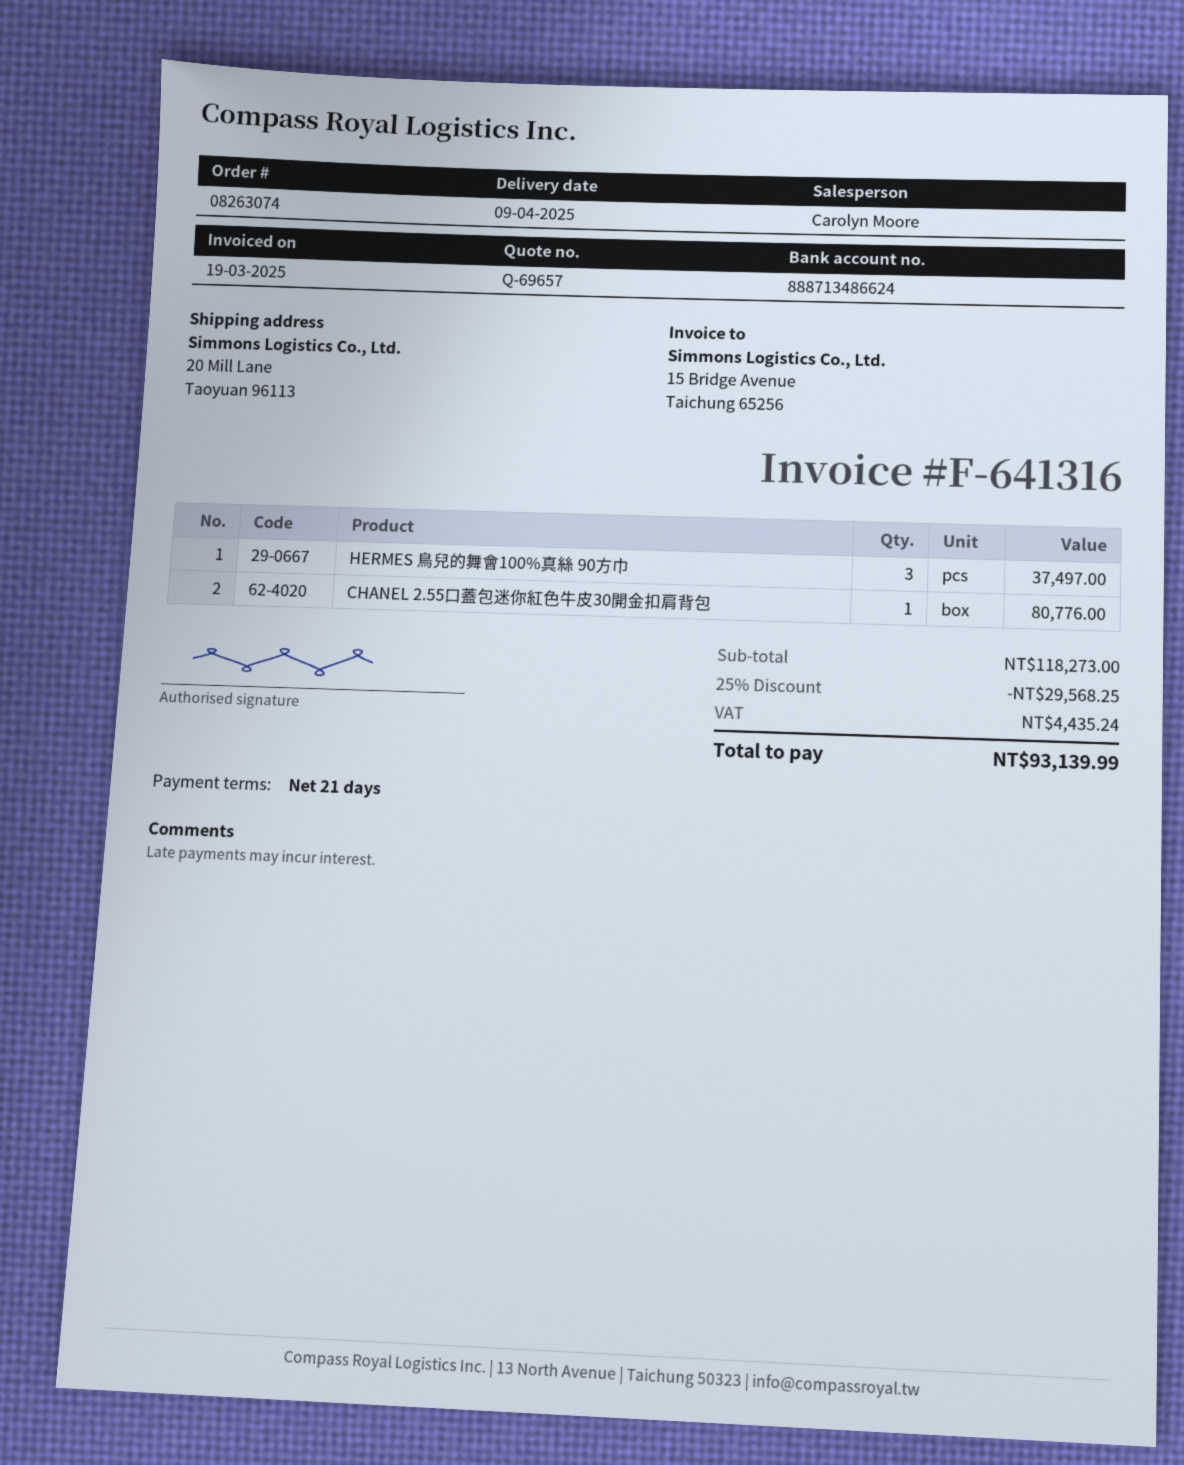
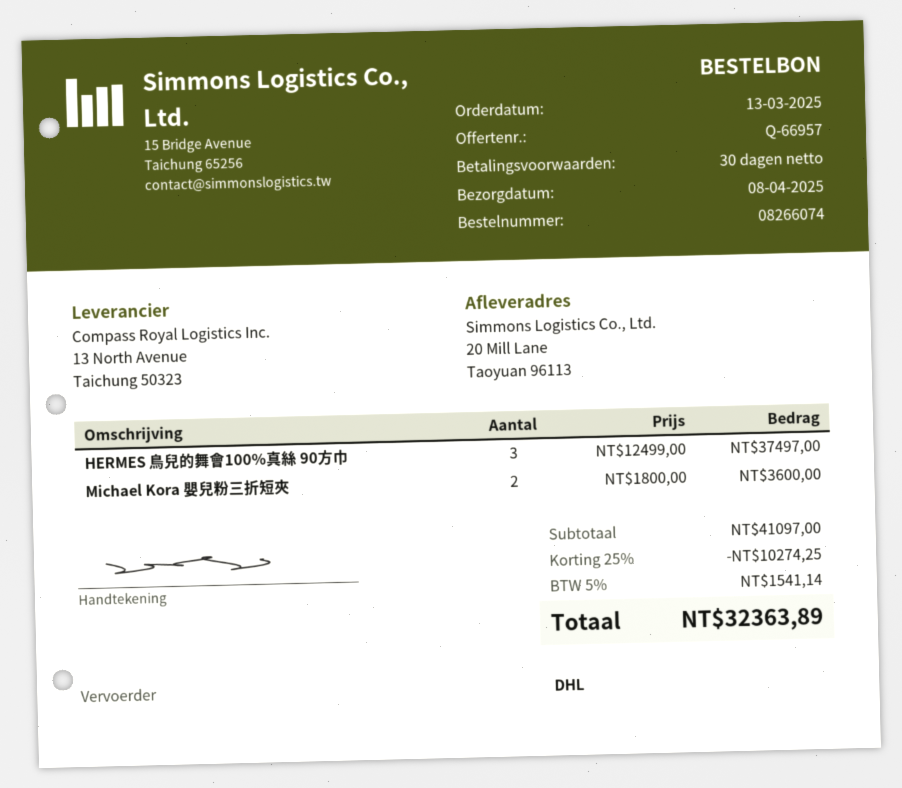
quote number: Q-69657 -> Q-66957
order number: 08263074 -> 08266074
delivery date: 2025-04-09 -> 2025-04-08
payment terms: 21 days -> 30 days
CHANEL 2.55口蓋包迷你紅色牛皮30開金扣肩背包: 1 for 80776.00 -> none
Michael Kora 嬰兒粉三折短夾: none -> 2 for 3600.00
subtotal: 118273.00 -> 41097.00
discount: 25% = 29568.25 -> 25% = 10274.25
tax: 4435.24 -> 1541.14
total: 93139.99 -> 32363.89

